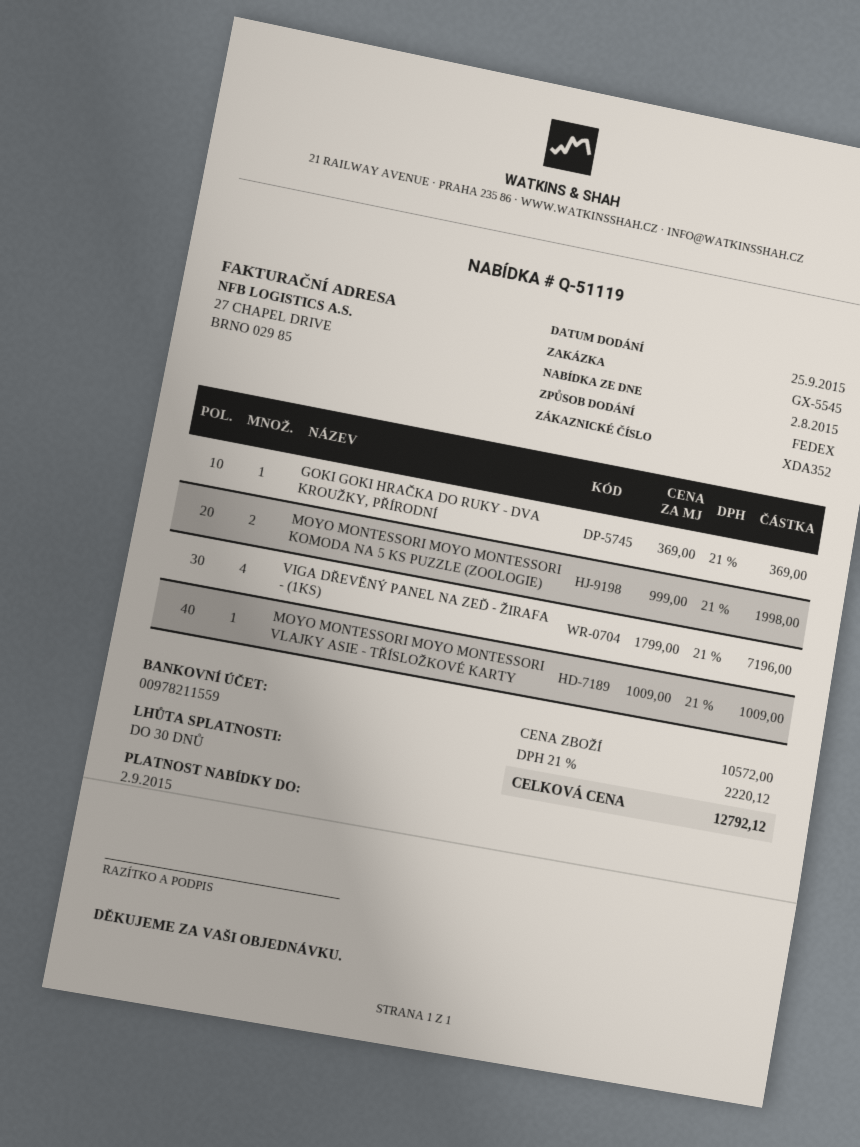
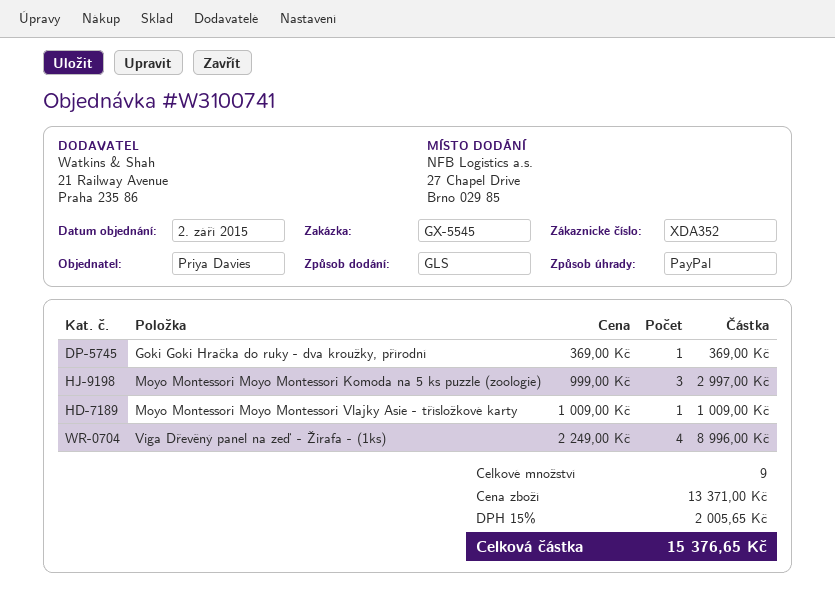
shipping method: FedEx -> GLS
MOYO MONTESSORI MOYO MONTESSORI KOMODA NA 5 KS PUZZLE (ZOOLOGIE): 2 x 999.00 = 1998.00 -> 3 x 999.00 = 2997.00
VIGA DŘEVĚNÝ PANEL NA ZEĎ - ŽIRAFA - (1KS): 4 x 1799.00 = 7196.00 -> 4 x 2249.00 = 8996.00
subtotal: 10572.00 -> 13371.00
tax: 21% = 2220.12 -> 15% = 2005.65
total: 12792.12 -> 15376.65

